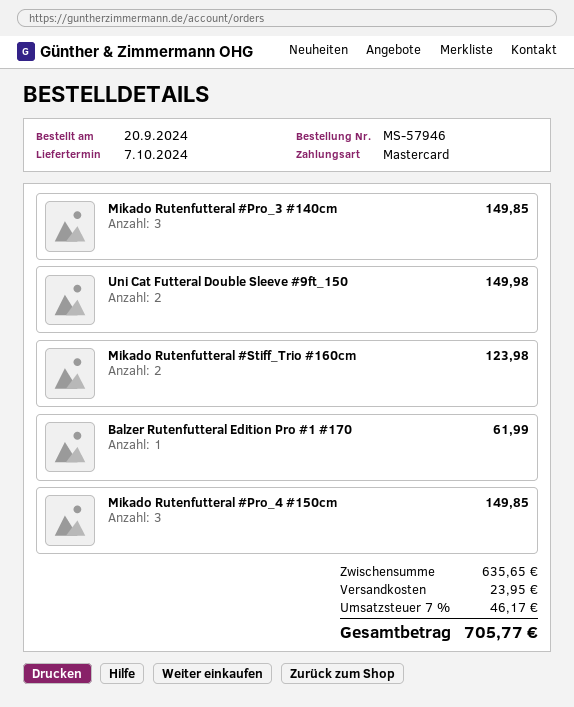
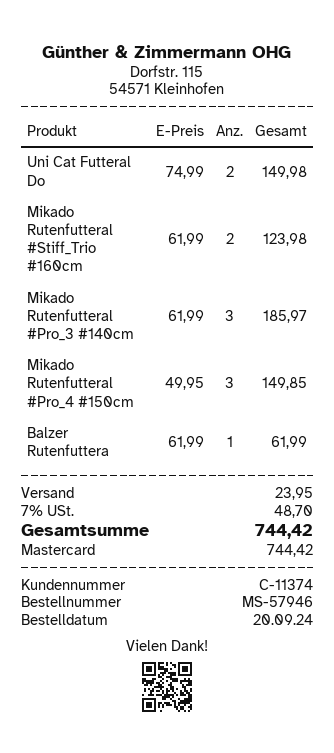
Mikado Rutenfutteral #Pro_3 #140cm: 3 for 149.85 -> 3 for 185.97
tax: 7% = 46.17 -> 7% = 48.70
total: 705.77 -> 744.42

